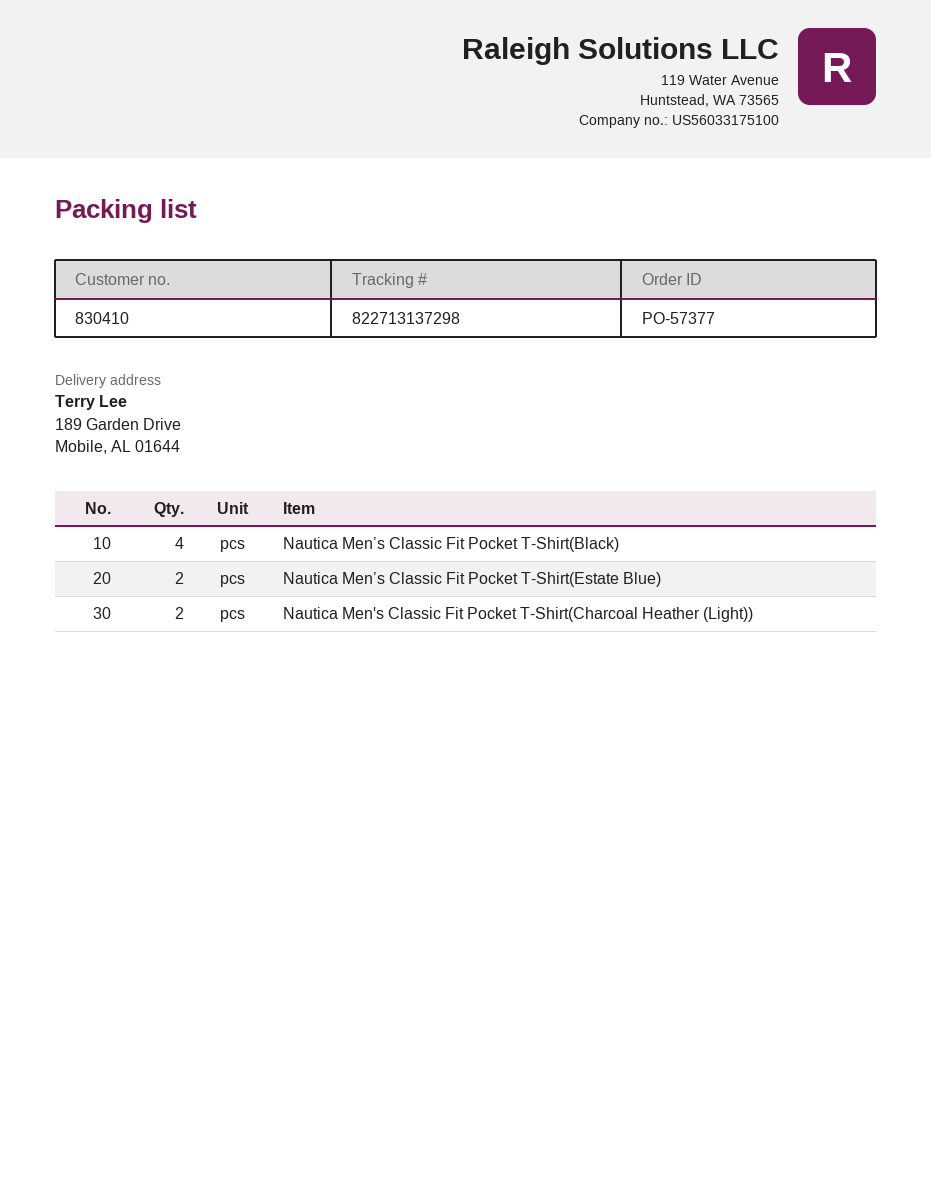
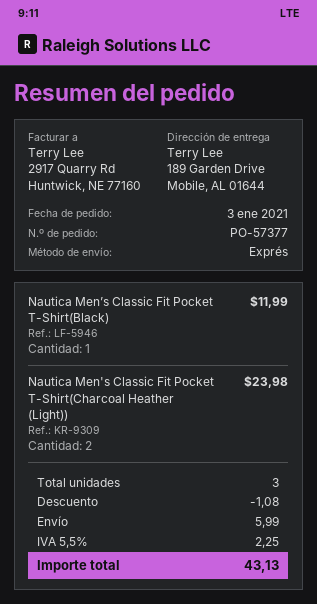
Nautica Men’s Classic Fit Pocket T-Shirt(Black): 4 -> 1
Nautica Men’s Classic Fit Pocket T-Shirt(Estate Blue): 2 -> none

